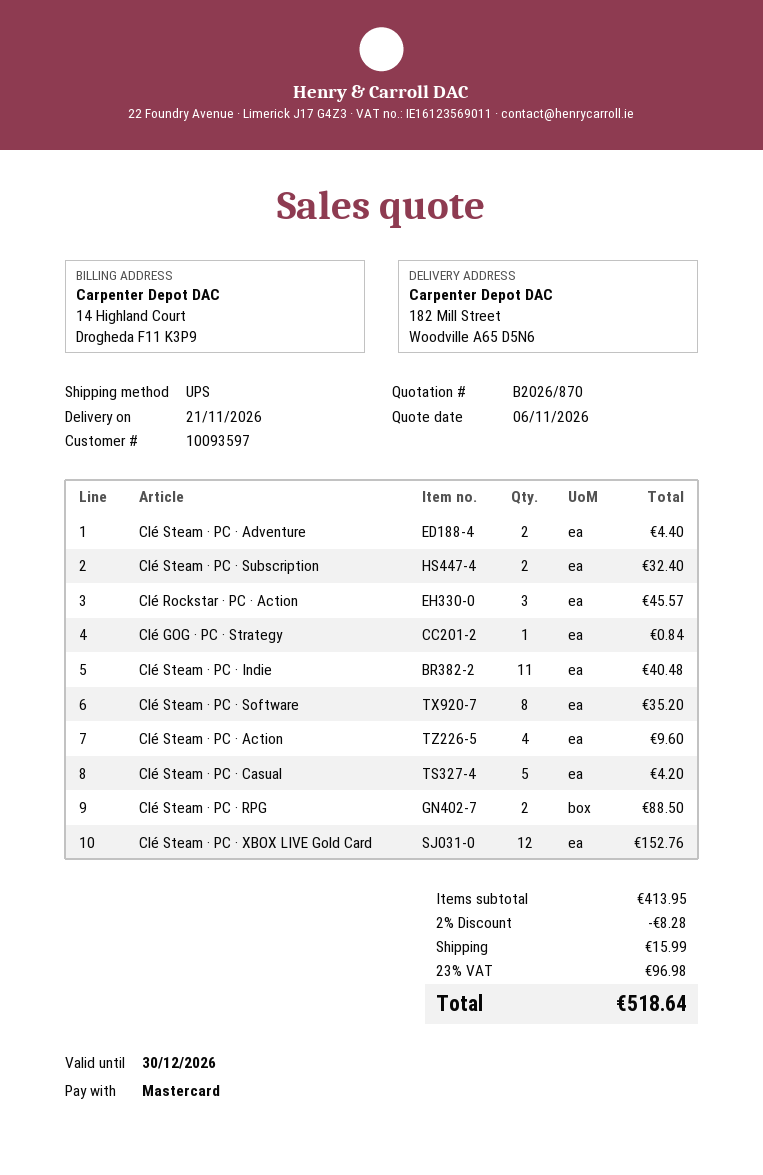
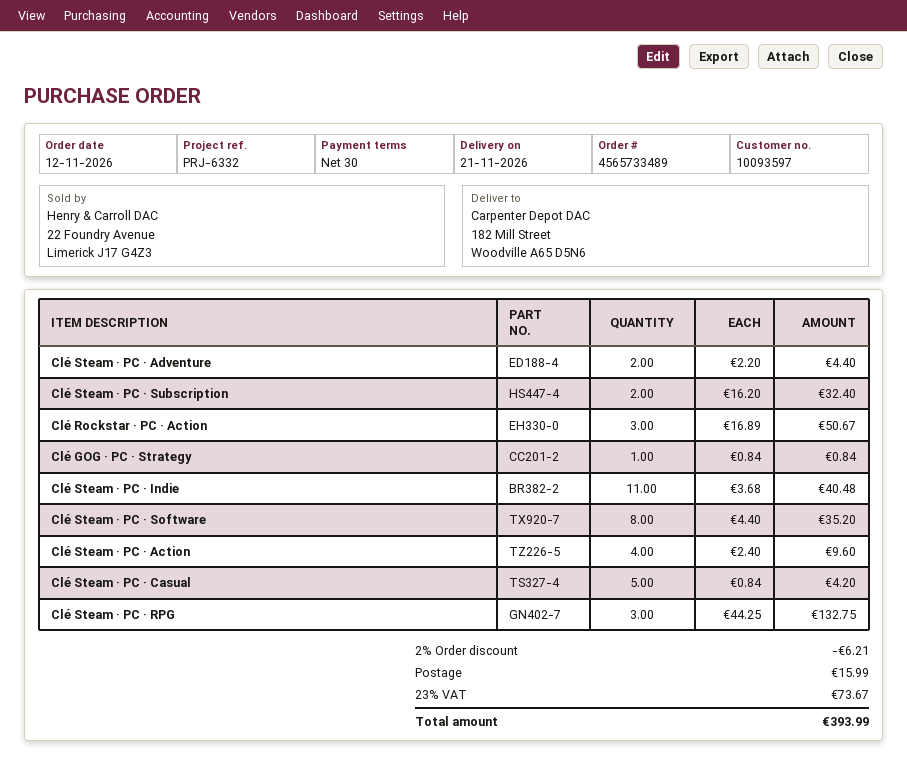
Clé Rockstar · PC · Action: 3 for 45.57 -> 3 for 50.67
Clé Steam · PC · RPG: 2 for 88.50 -> 3 for 132.75
Clé Steam · PC · XBOX LIVE Gold Card: 12 for 152.76 -> none
discount: 2% = 8.28 -> 2% = 6.21
tax: 23% = 96.98 -> 23% = 73.67
total: 518.64 -> 393.99

